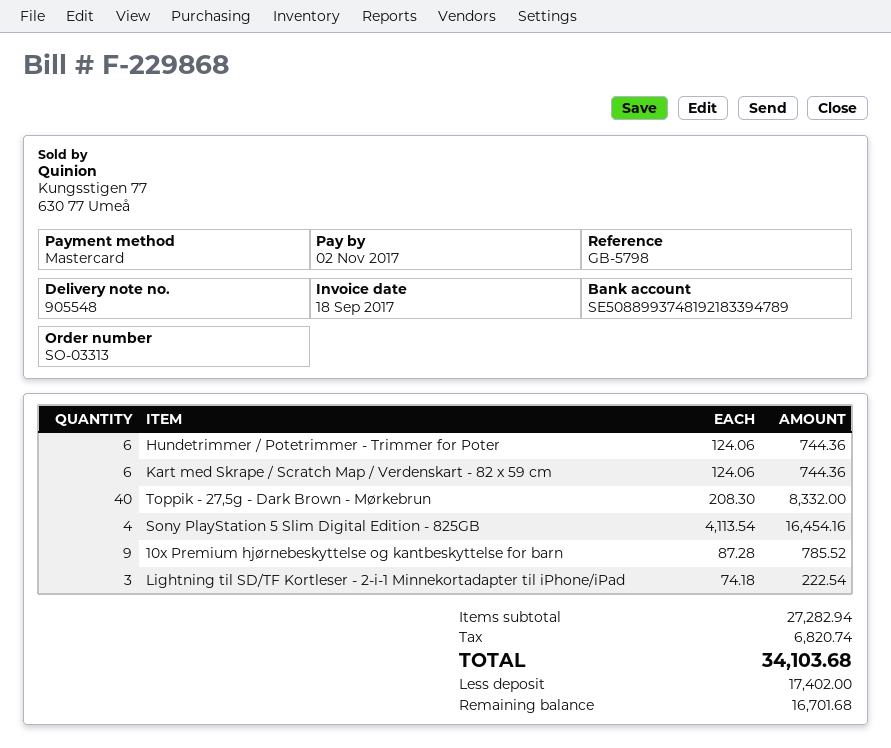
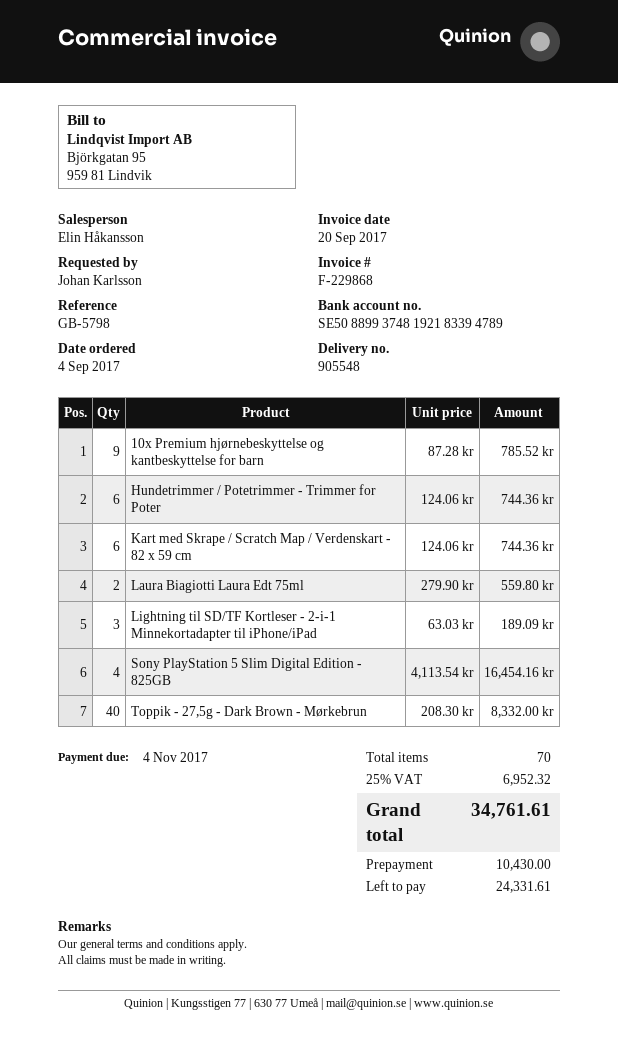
invoice date: 2017-09-18 -> 2017-09-20
due date: 2017-11-02 -> 2017-11-04
Lightning til SD/TF Kortleser - 2-i-1 Minnekortadapter til iPhone/iPad: 3 x 74.18 = 222.54 -> 3 x 63.03 = 189.09
Laura Biagiotti Laura Edt 75ml: none -> 2 x 279.90 = 559.80
tax: 6820.74 -> 6952.32
total: 34103.68 -> 34761.61
deposit: 17402.00 -> 10430.00
balance: 16701.68 -> 24331.61

